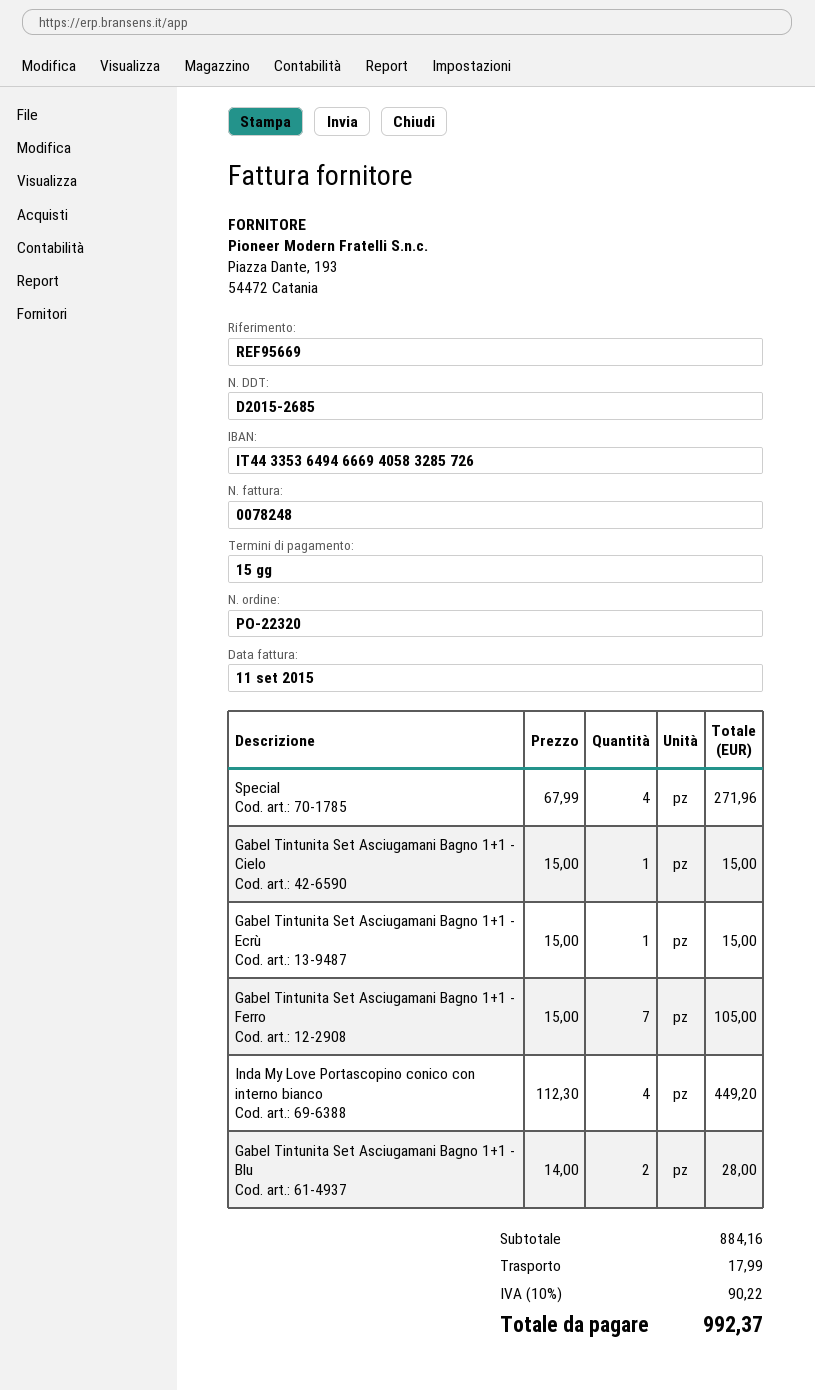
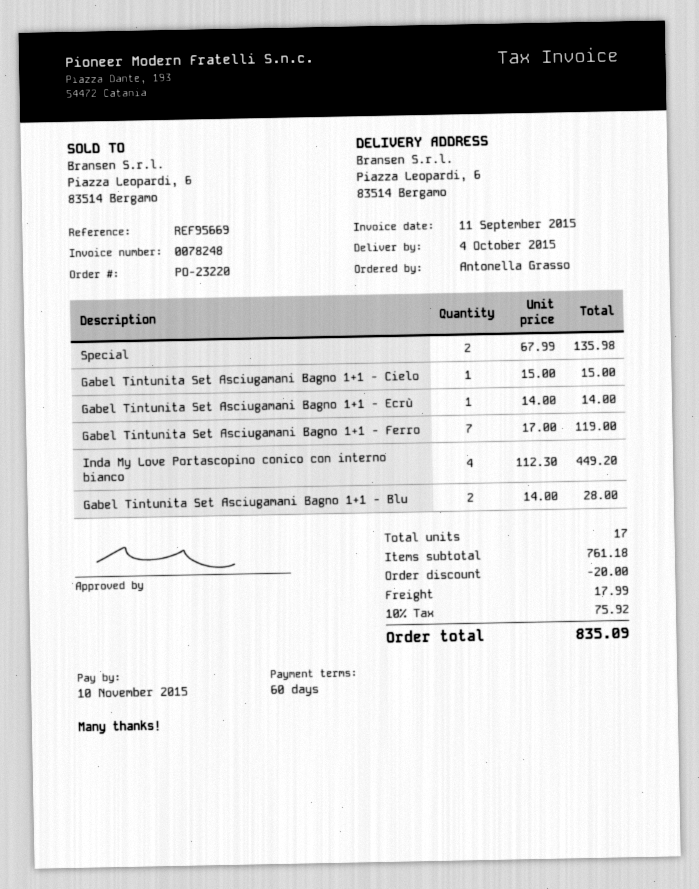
order number: PO-22320 -> PO-23220
payment terms: 15 days -> 60 days
Special: 4 x 67.99 = 271.96 -> 2 x 67.99 = 135.98
Gabel Tintunita Set Asciugamani Bagno 1+1 - Ecrù: 1 x 15.00 = 15.00 -> 1 x 14.00 = 14.00
Gabel Tintunita Set Asciugamani Bagno 1+1 - Ferro: 7 x 15.00 = 105.00 -> 7 x 17.00 = 119.00
subtotal: 884.16 -> 761.18
discount: none -> 20.00
tax: 10% = 90.22 -> 10% = 75.92
total: 992.37 -> 835.09

